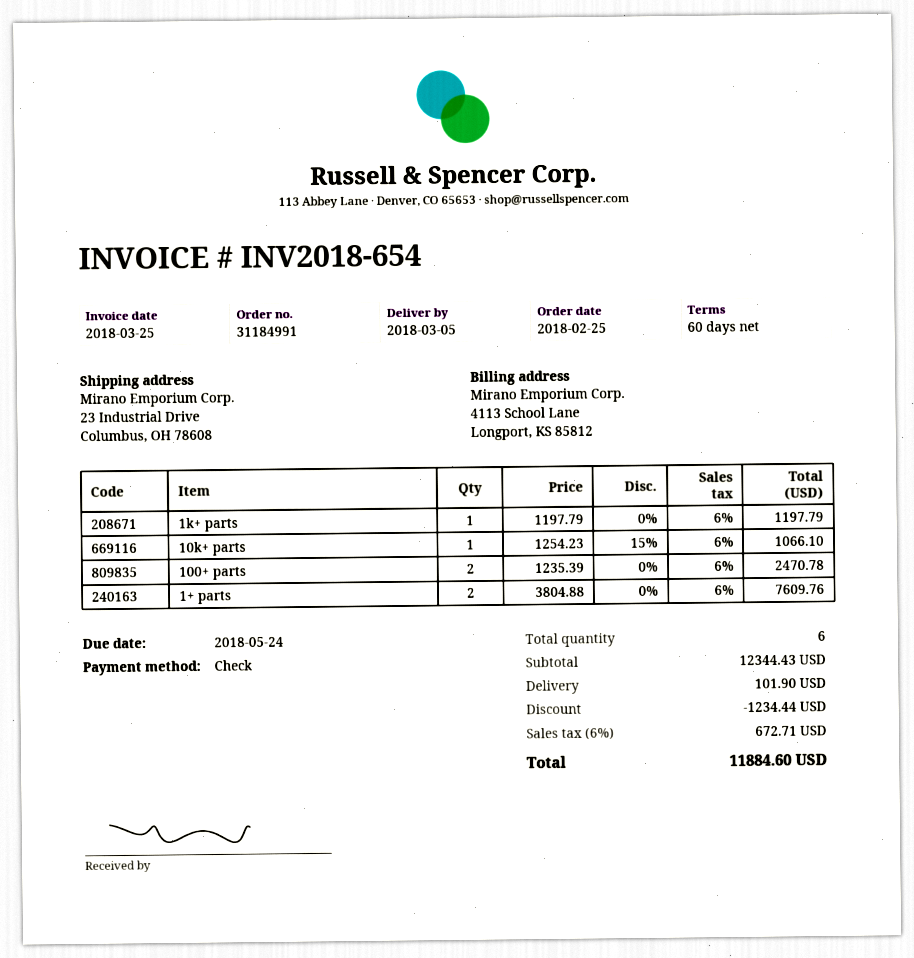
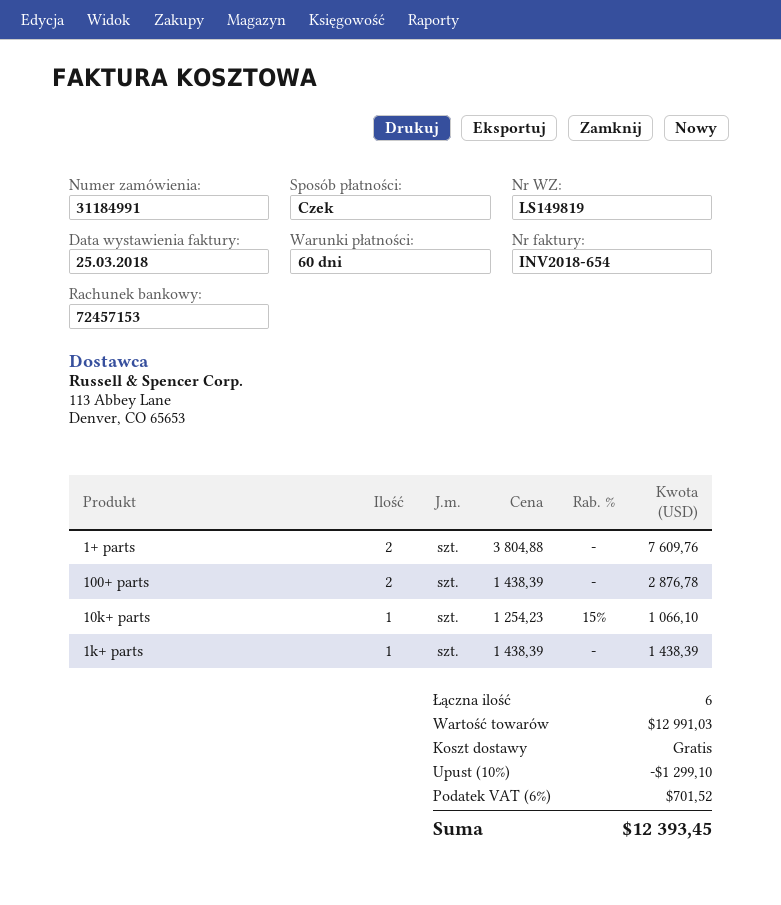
1k+ parts: 1 x 1197.79 = 1197.79 -> 1 x 1438.39 = 1438.39
100+ parts: 2 x 1235.39 = 2470.78 -> 2 x 1438.39 = 2876.78
subtotal: 12344.43 -> 12991.03
discount: 1234.44 -> 1299.10
shipping: 101.90 -> 0.00
tax: 6% = 672.71 -> 6% = 701.52
total: 11884.60 -> 12393.45

